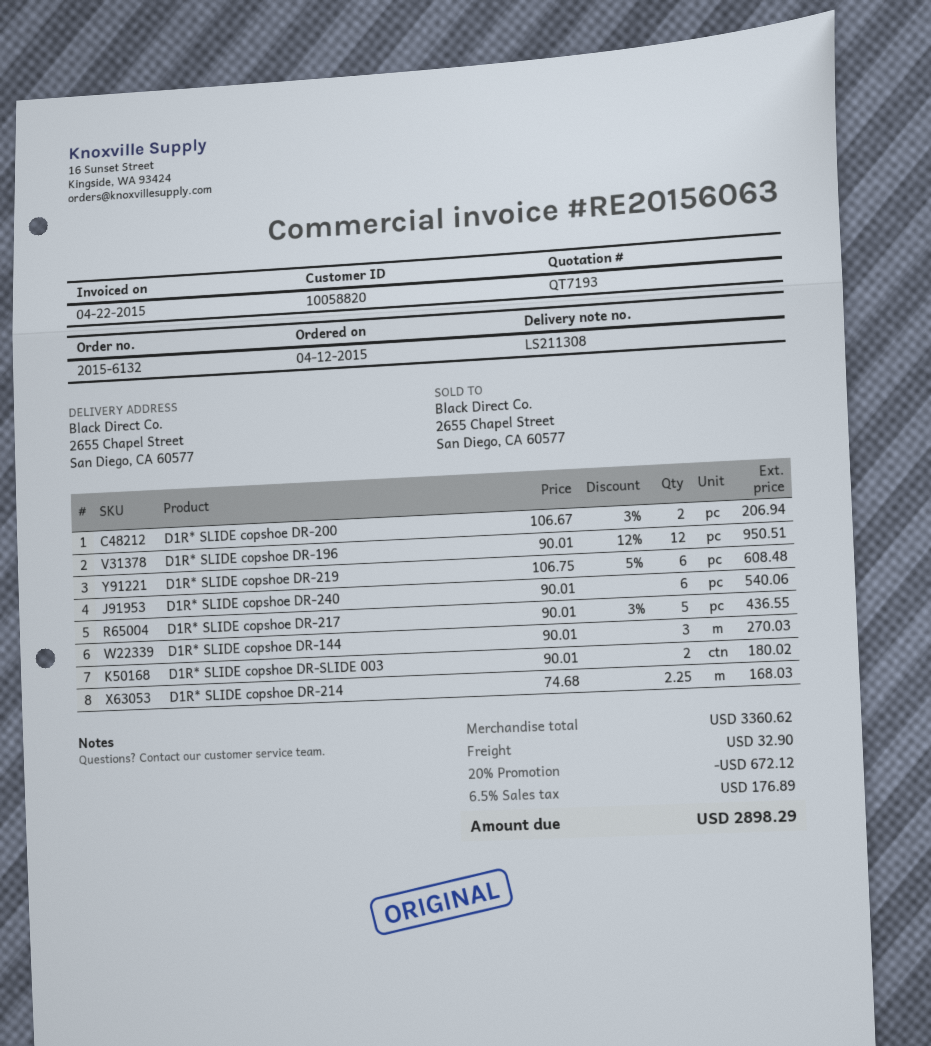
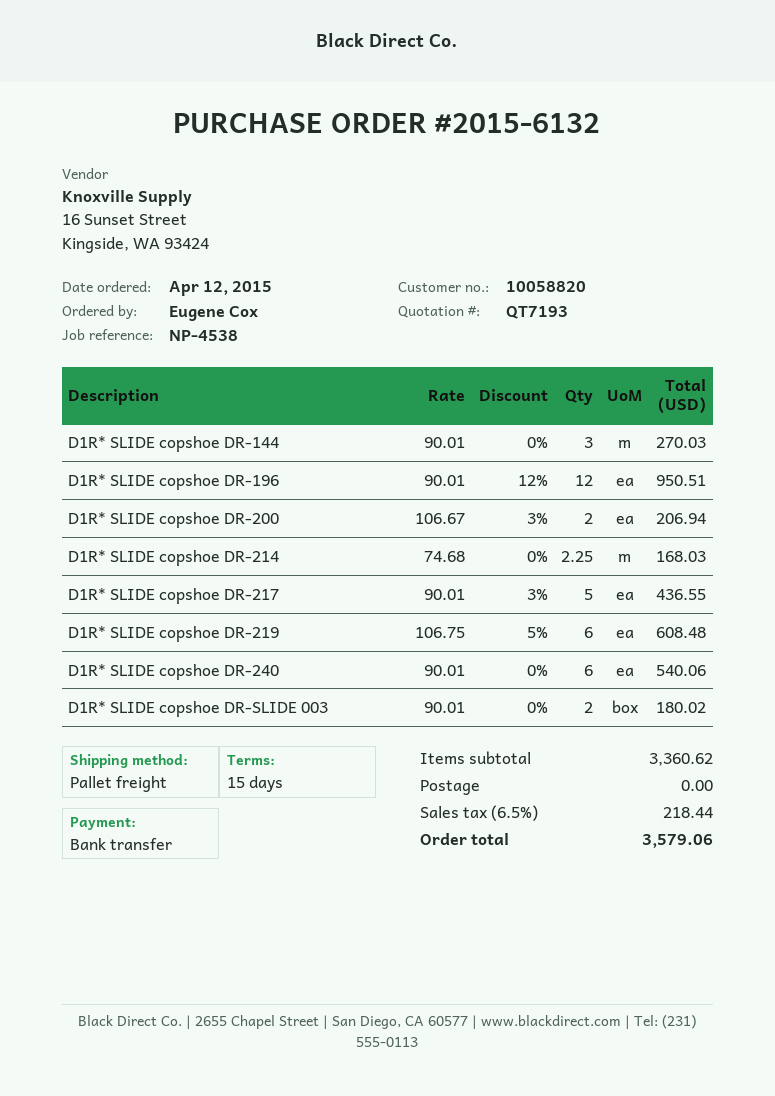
discount: 20% = 672.12 -> none
shipping: 32.90 -> 0.00
tax: 6.5% = 176.89 -> 6.5% = 218.44
total: 2898.29 -> 3579.06

